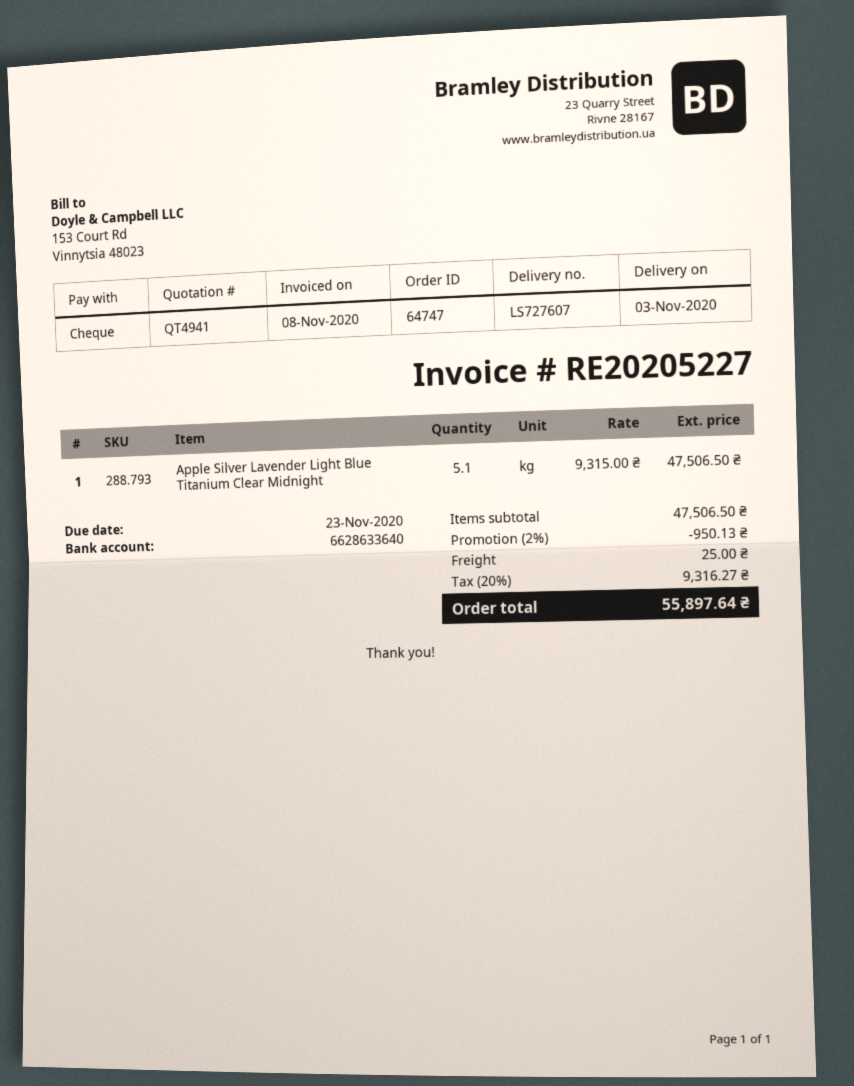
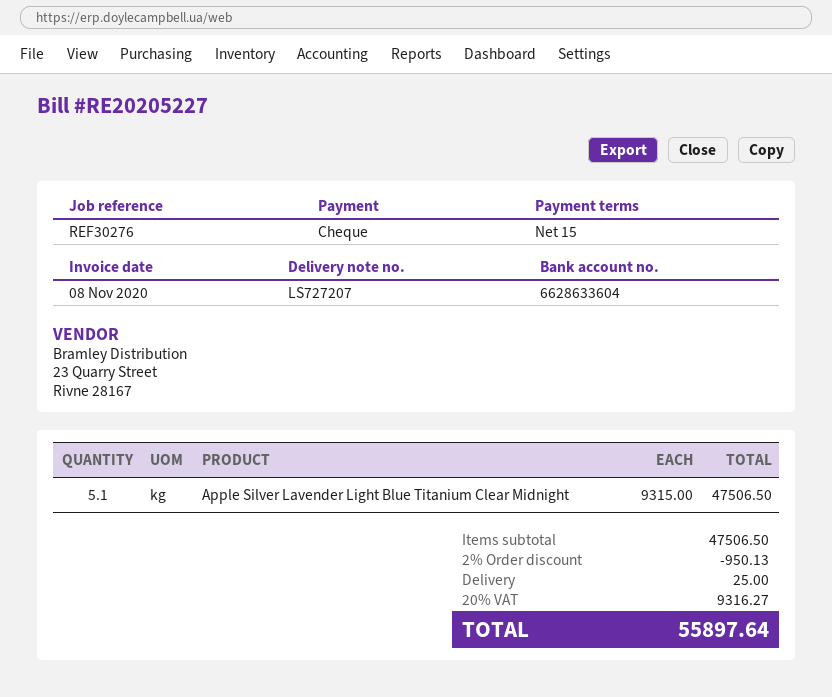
delivery note number: LS727607 -> LS727207
bank account: 6628633640 -> 6628633604

